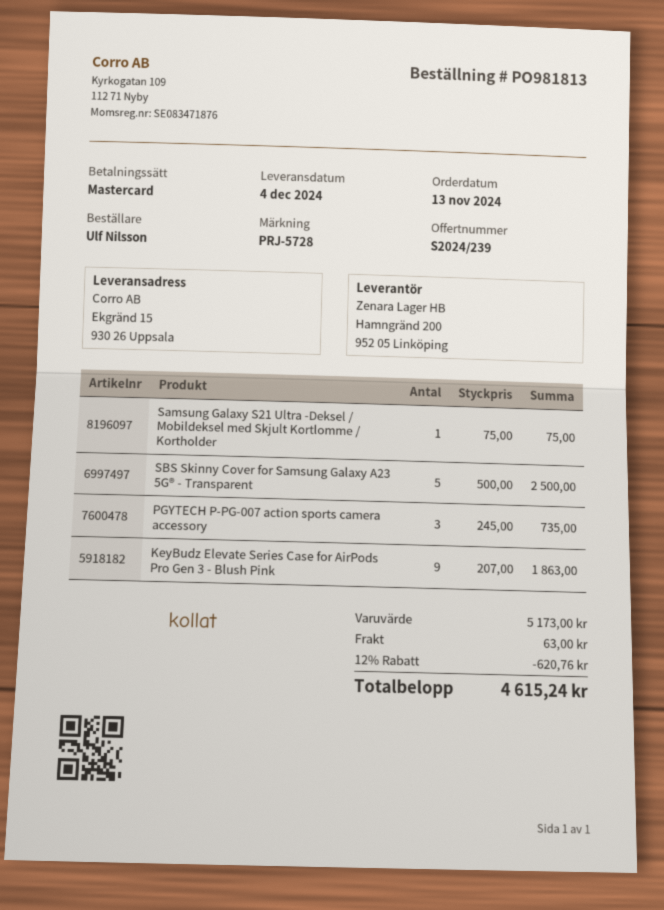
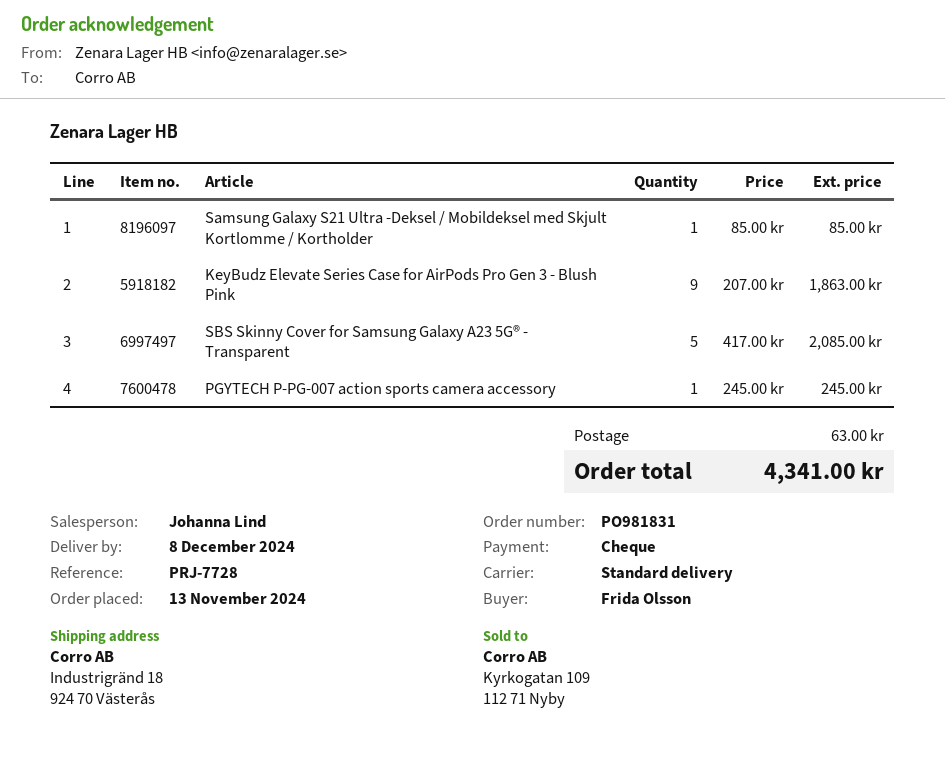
order number: PO981813 -> PO981831
delivery date: 2024-12-04 -> 2024-12-08
reference: PRJ-5728 -> PRJ-7728
ordered by: Ulf Nilsson -> Frida Olsson
payment method: Mastercard -> cheque
ship to: Ekgränd 15, 930 26 Uppsala -> Industrigränd 18, 924 70 Västerås
Samsung Galaxy S21 Ultra -Deksel / Mobildeksel med Skjult Kortlomme / Kortholder: 1 x 75.00 = 75.00 -> 1 x 85.00 = 85.00
SBS Skinny Cover for Samsung Galaxy A23 5G® - Transparent: 5 x 500.00 = 2500.00 -> 5 x 417.00 = 2085.00
PGYTECH P-PG-007 action sports camera accessory: 3 x 245.00 = 735.00 -> 1 x 245.00 = 245.00
discount: 12% = 620.76 -> none
total: 4615.24 -> 4341.00

